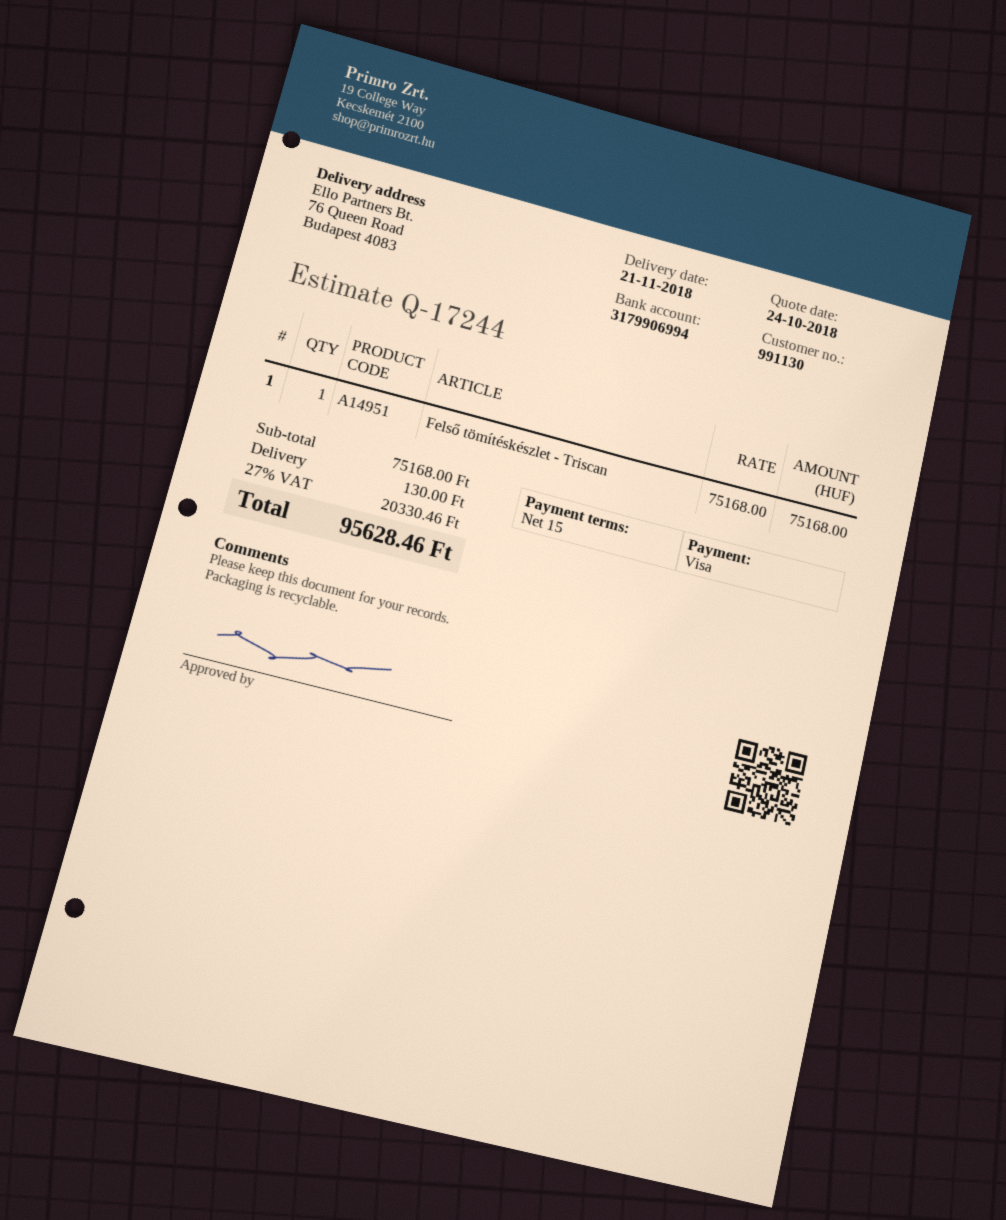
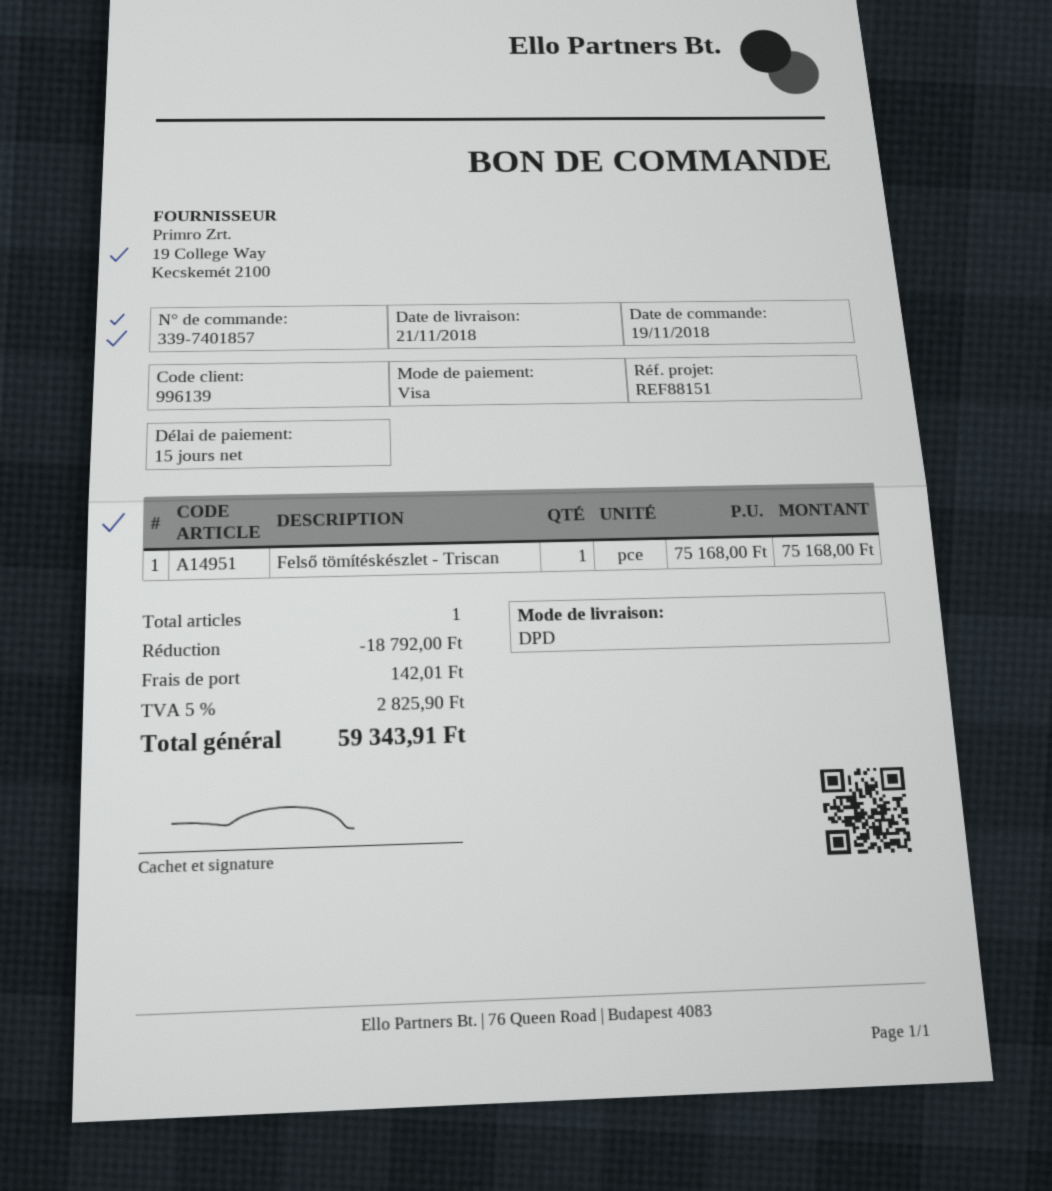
customer number: 991130 -> 996139
discount: none -> 18792.00
shipping: 130.00 -> 142.01
tax: 27% = 20330.46 -> 5% = 2825.90
total: 95628.46 -> 59343.91

